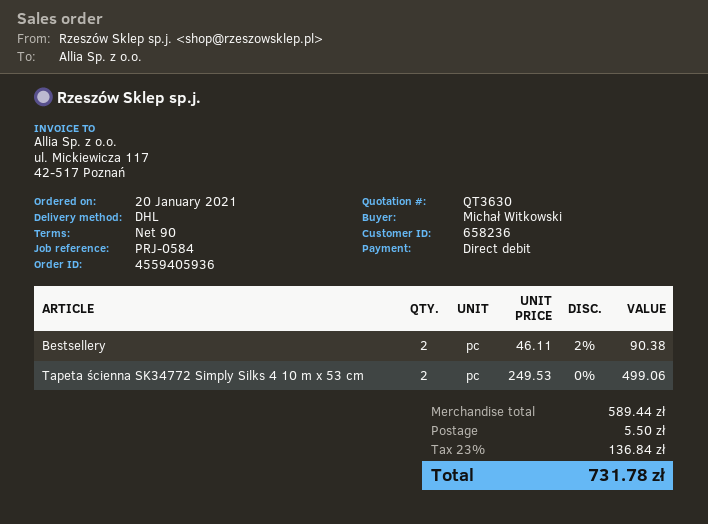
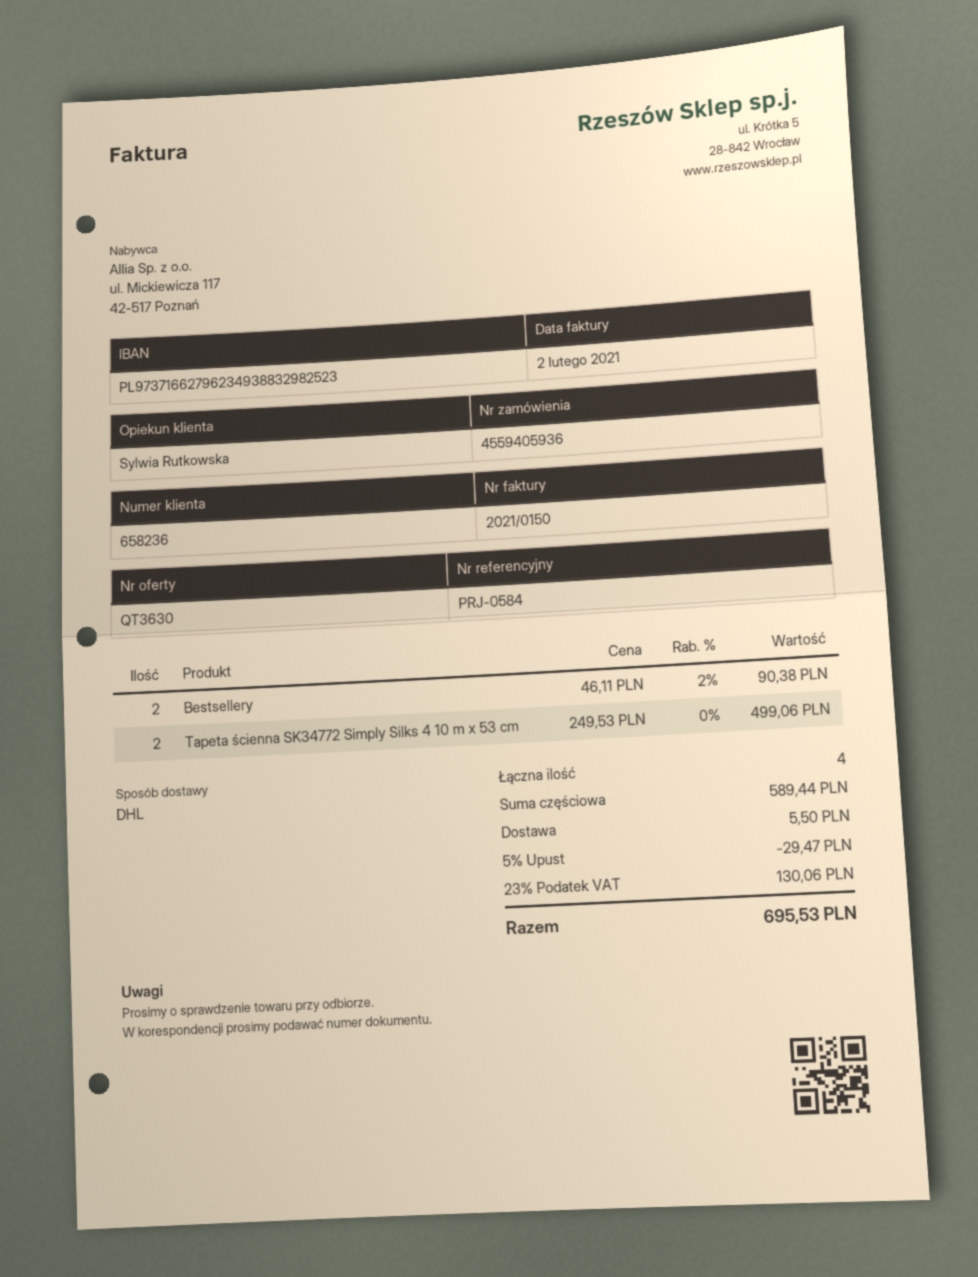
discount: none -> 5% = 29.47
tax: 23% = 136.84 -> 23% = 130.06
total: 731.78 -> 695.53

